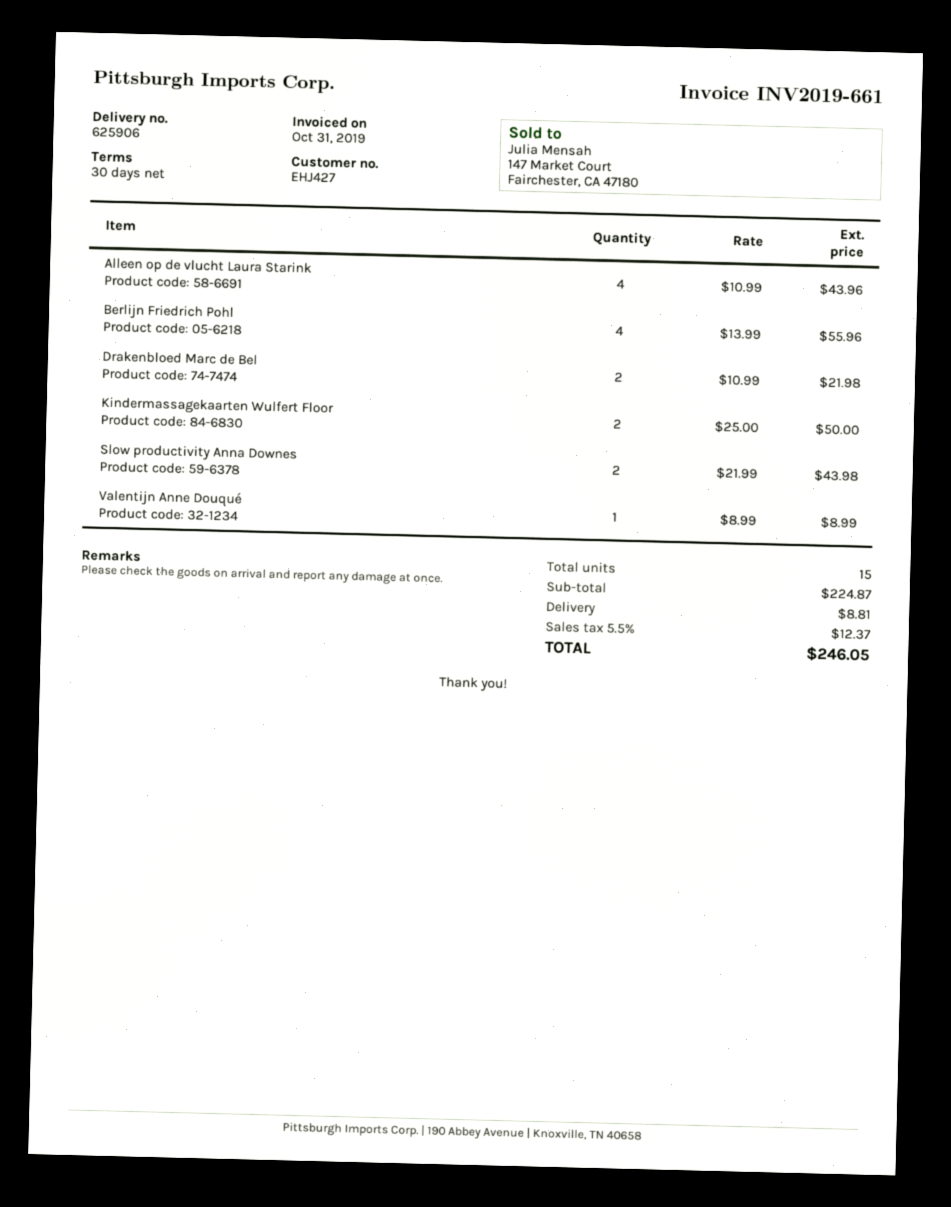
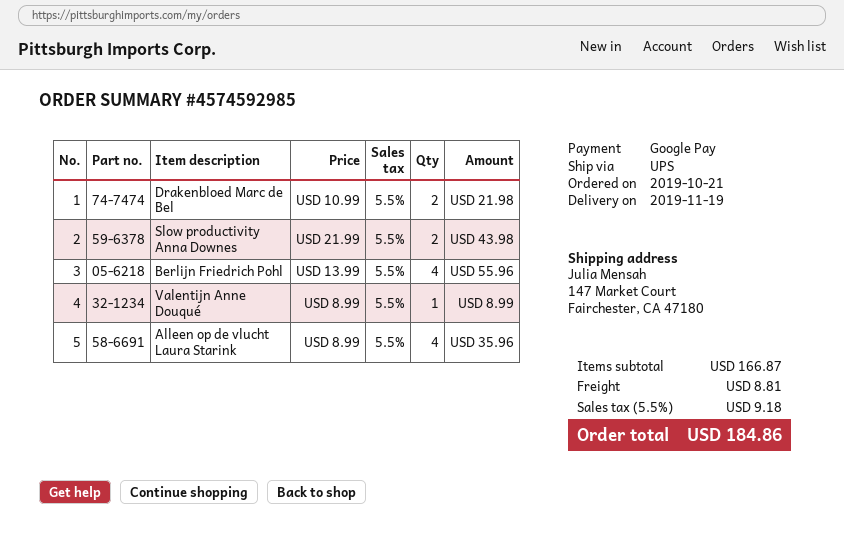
Alleen op de vlucht Laura Starink: 4 x 10.99 = 43.96 -> 4 x 8.99 = 35.96
Kindermassagekaarten Wulfert Floor: 2 x 25.00 = 50.00 -> none
subtotal: 224.87 -> 166.87
tax: 5.5% = 12.37 -> 5.5% = 9.18
total: 246.05 -> 184.86

